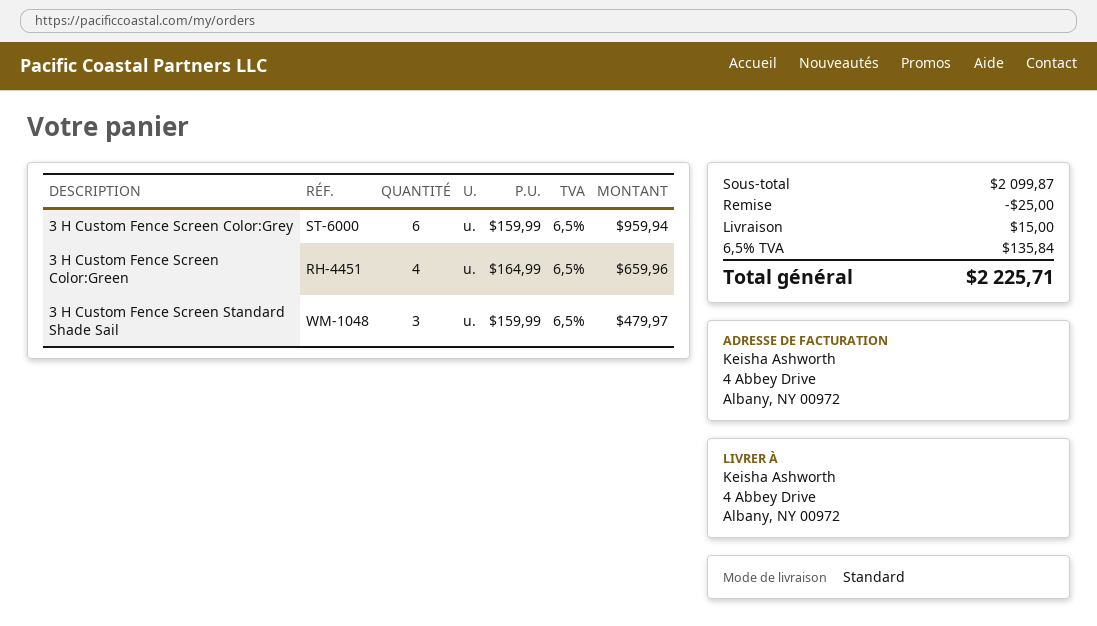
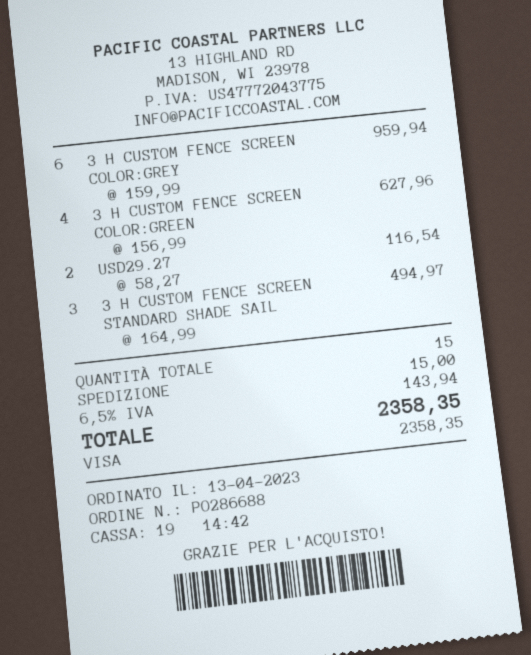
3 H Custom Fence Screen Color:Green: 4 x 164.99 = 659.96 -> 4 x 156.99 = 627.96
3 H Custom Fence Screen Standard Shade Sail: 3 x 159.99 = 479.97 -> 3 x 164.99 = 494.97
USD29.27: none -> 2 x 58.27 = 116.54
discount: 25.00 -> none
tax: 6.5% = 135.84 -> 6.5% = 143.94
total: 2225.71 -> 2358.35

